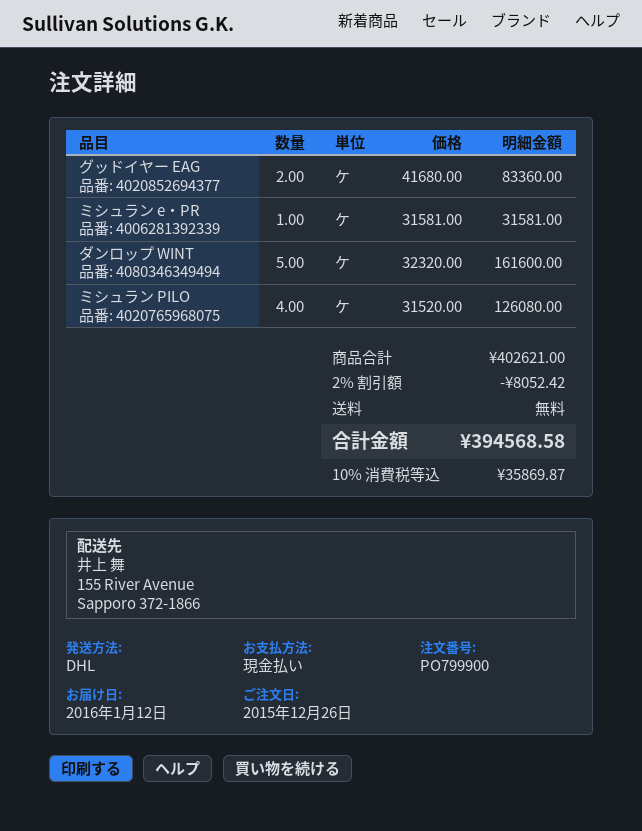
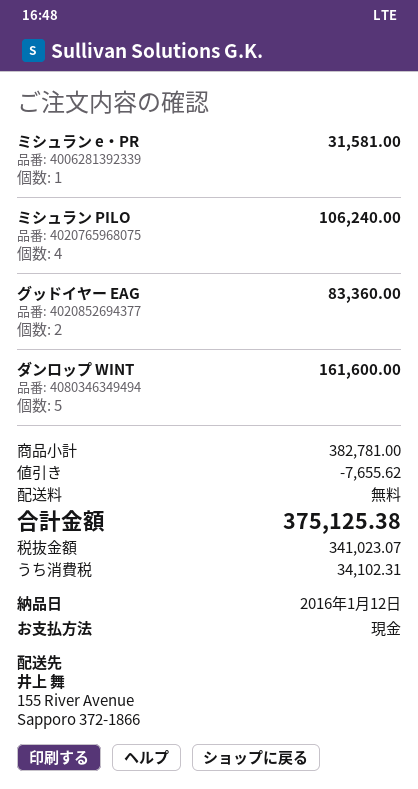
ミシュラン PILO: 4 for 126080.00 -> 4 for 106240.00
subtotal: 402621.00 -> 382781.00
discount: 8052.42 -> 7655.62
tax: 35869.87 -> 34102.31
total: 394568.58 -> 375125.38

